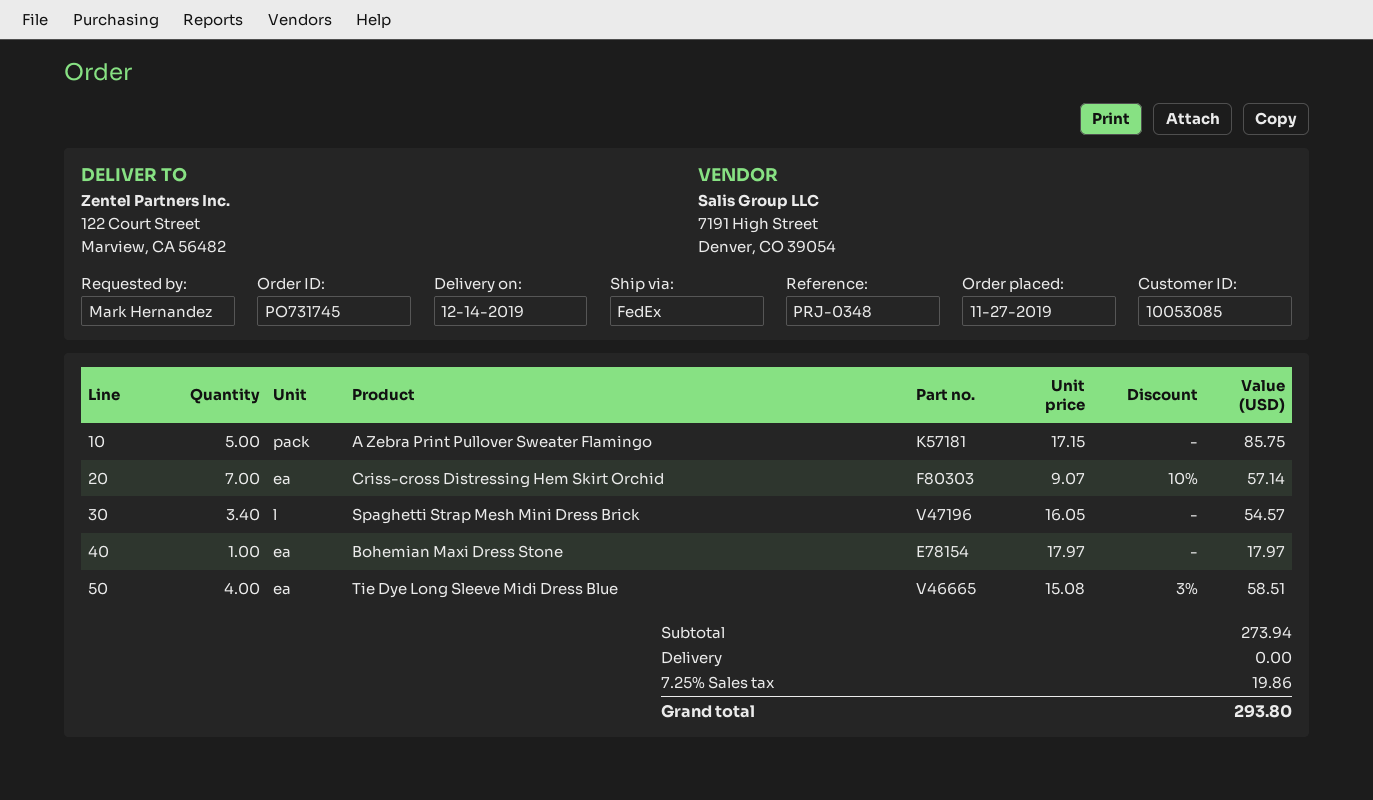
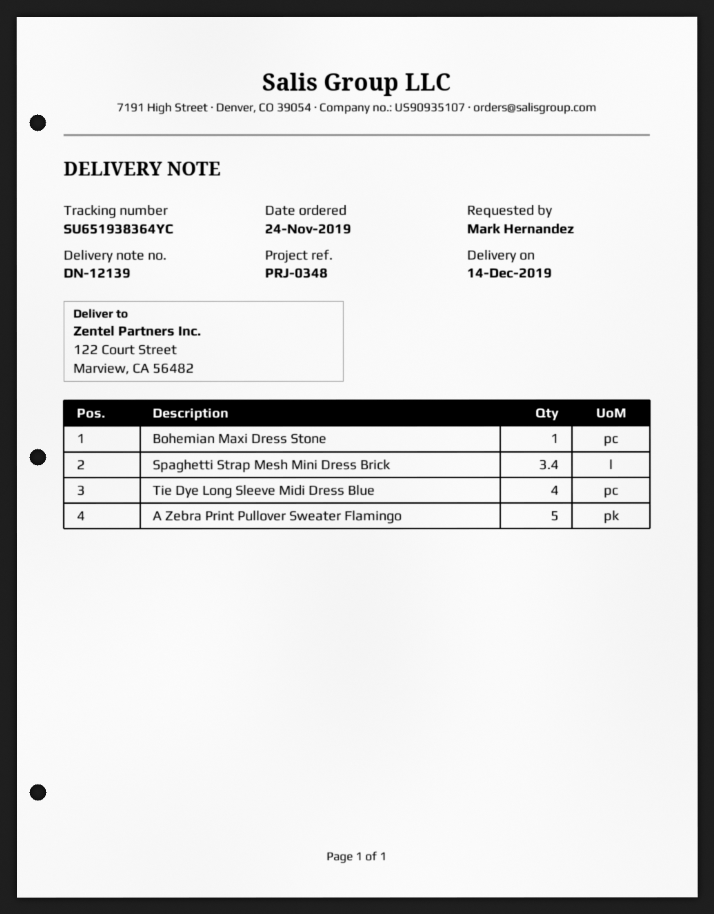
order date: 2019-11-27 -> 2019-11-24
Criss-cross Distressing Hem Skirt Orchid: 7 -> none

